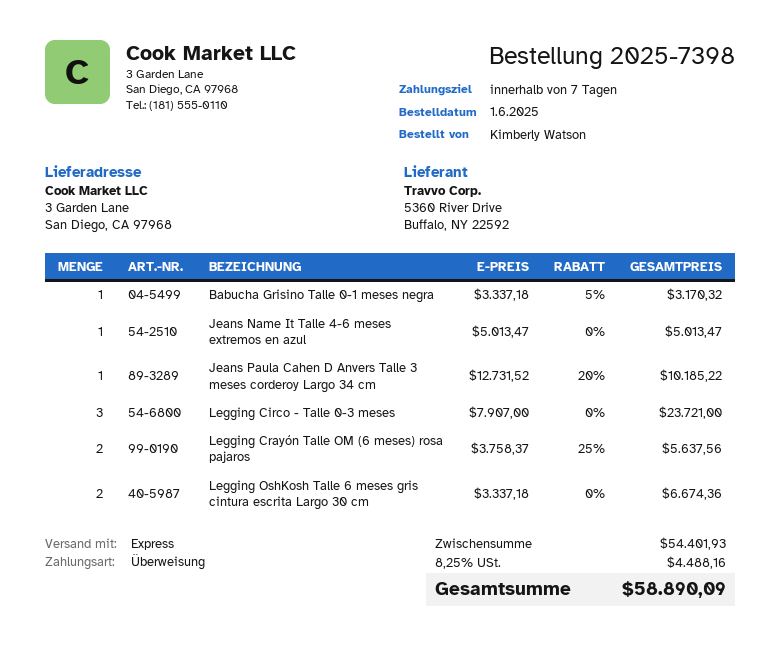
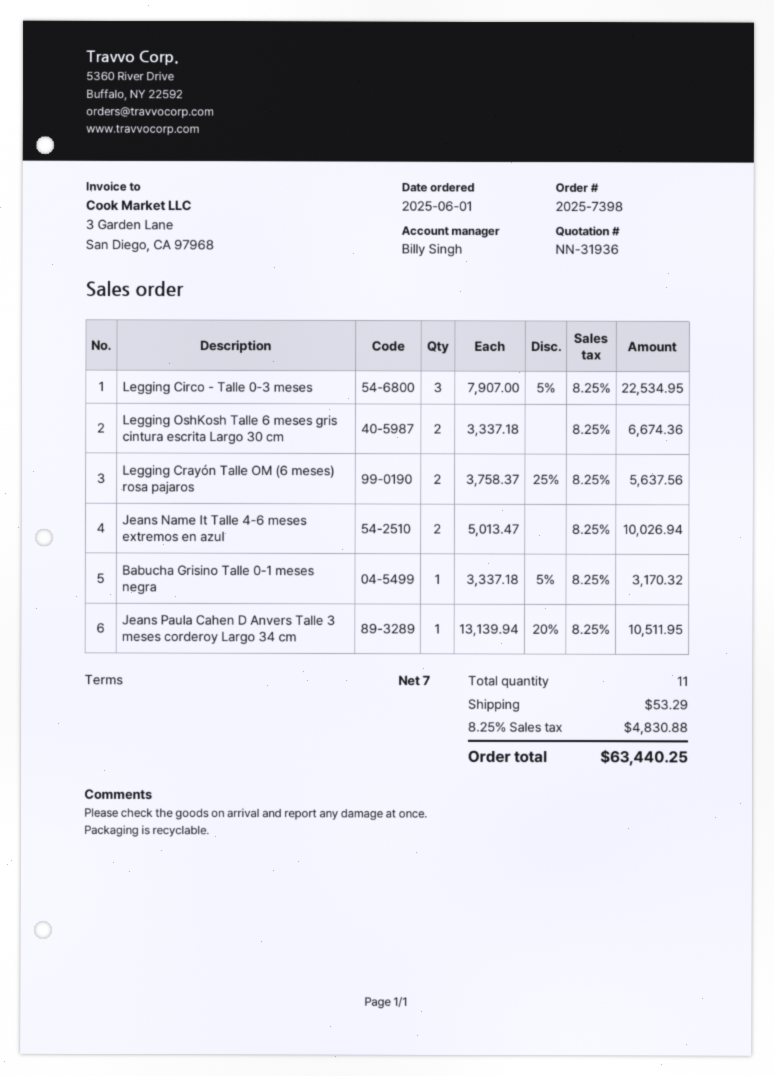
Jeans Name It Talle 4-6 meses extremos en azul: 1 x 5013.47 = 5013.47 -> 2 x 5013.47 = 10026.94
Jeans Paula Cahen D Anvers Talle 3 meses corderoy Largo 34 cm: 1 x 12731.52 - 20% = 10185.22 -> 1 x 13139.94 - 20% = 10511.95
Legging Circo - Talle 0-3 meses: 3 x 7907.00 = 23721.00 -> 3 x 7907.00 - 5% = 22534.95
shipping: none -> 53.29
tax: 8.25% = 4488.16 -> 8.25% = 4830.88
total: 58890.09 -> 63440.25

